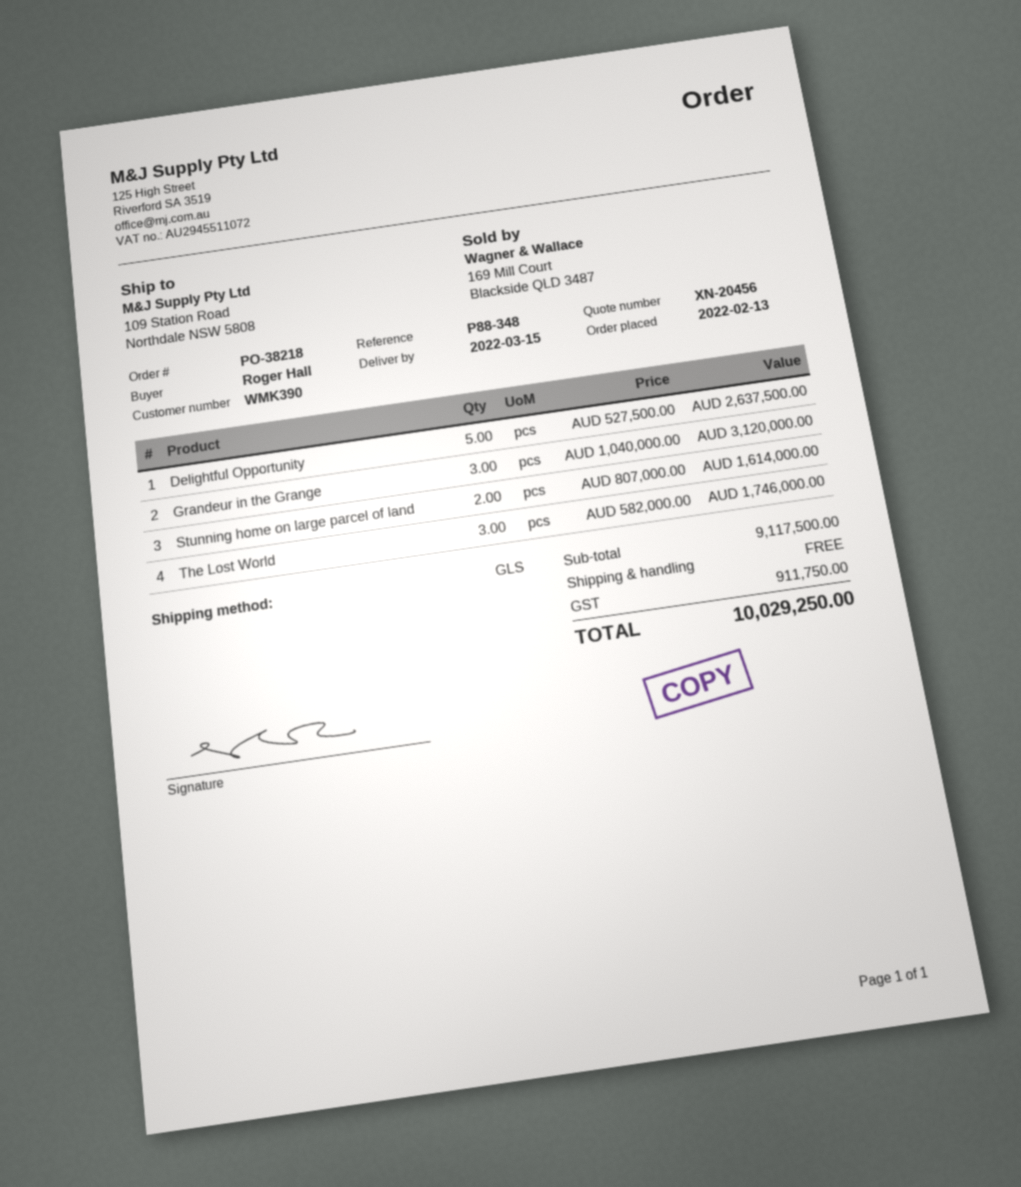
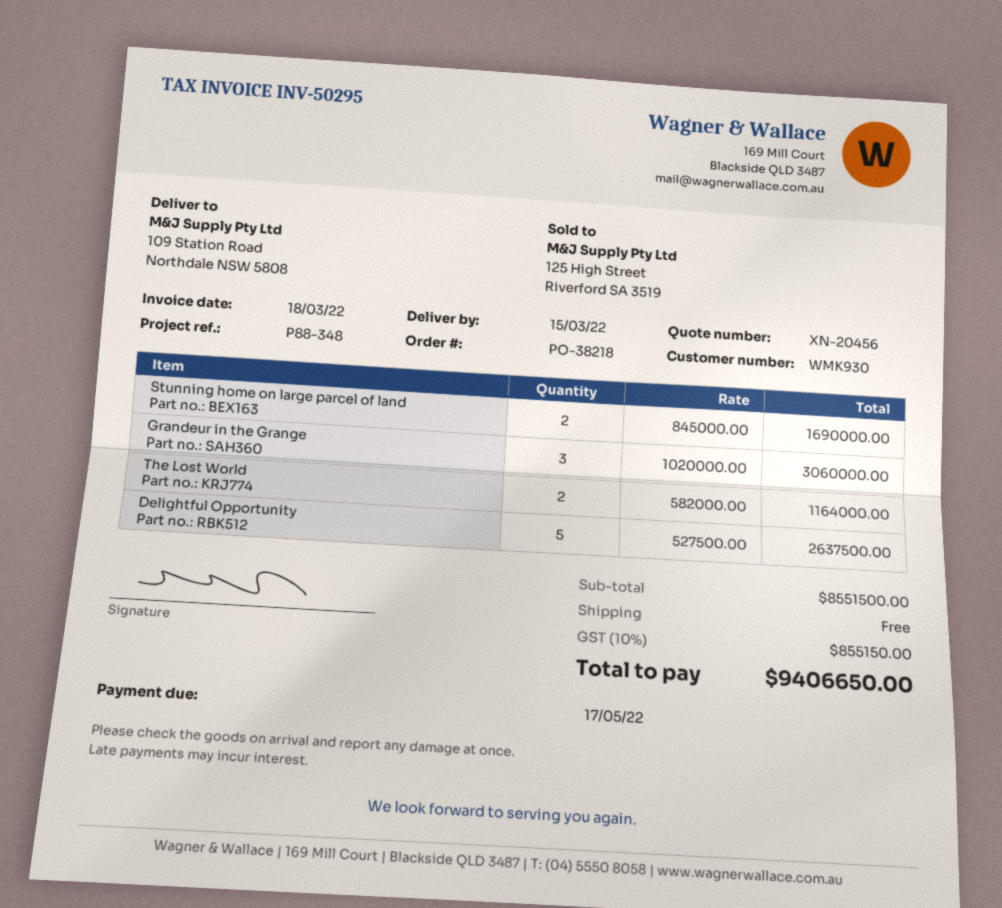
customer number: WMK390 -> WMK930
Grandeur in the Grange: 3 x 1040000.00 = 3120000.00 -> 3 x 1020000.00 = 3060000.00
Stunning home on large parcel of land: 2 x 807000.00 = 1614000.00 -> 2 x 845000.00 = 1690000.00
The Lost World: 3 x 582000.00 = 1746000.00 -> 2 x 582000.00 = 1164000.00
subtotal: 9117500.00 -> 8551500.00
tax: 911750.00 -> 855150.00
total: 10029250.00 -> 9406650.00

